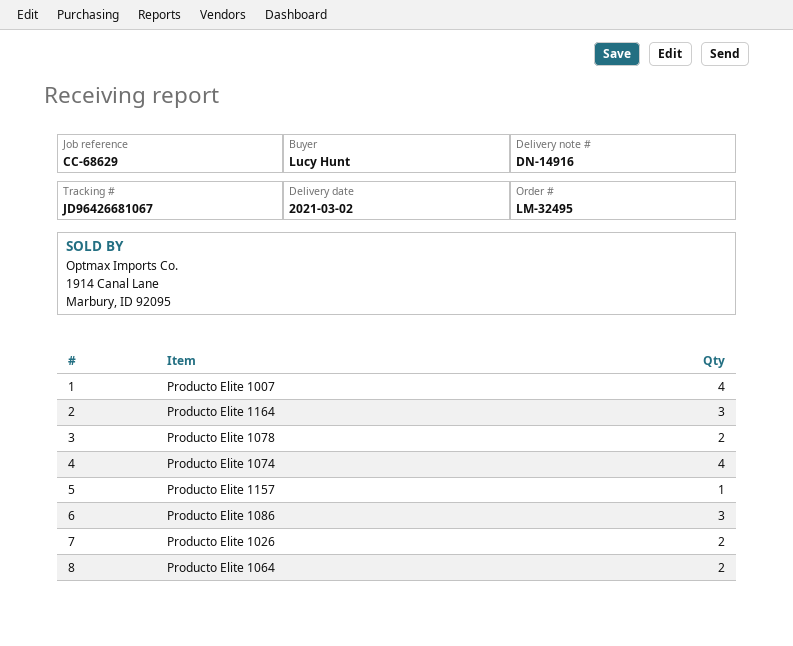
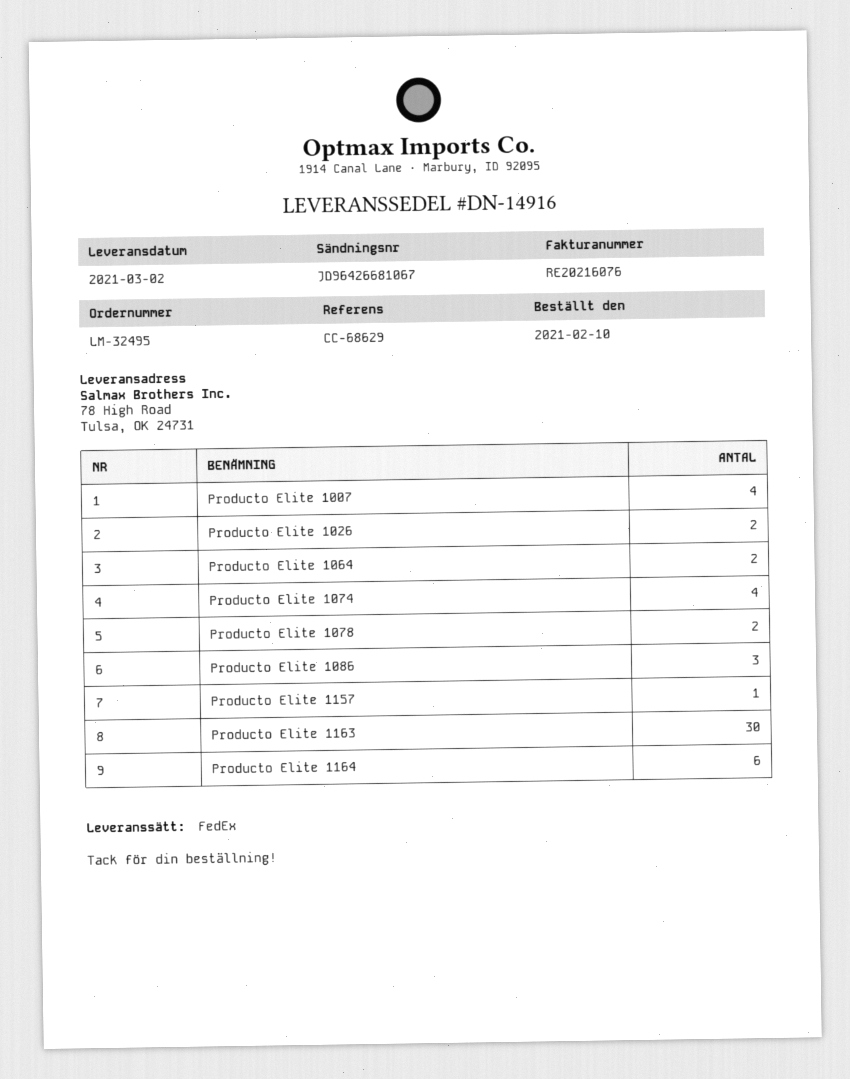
Producto Elite 1164: 3 -> 6
Producto Elite 1163: none -> 30

